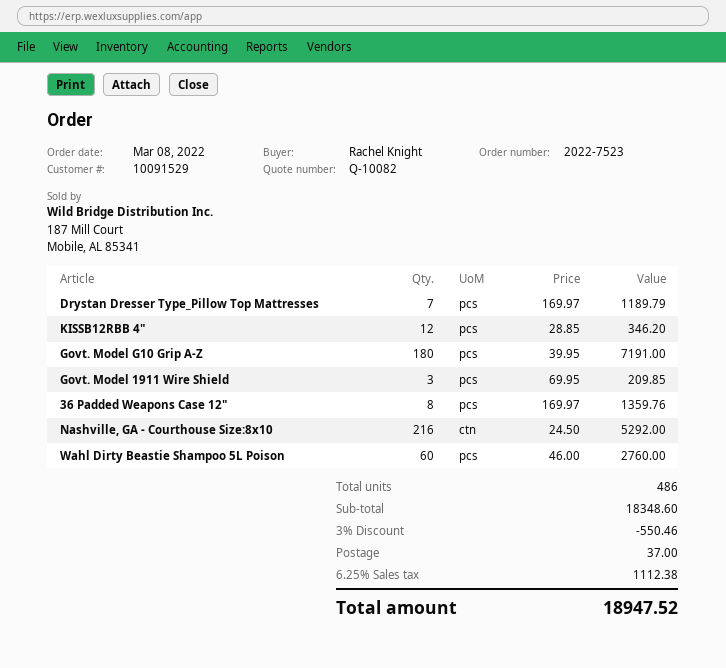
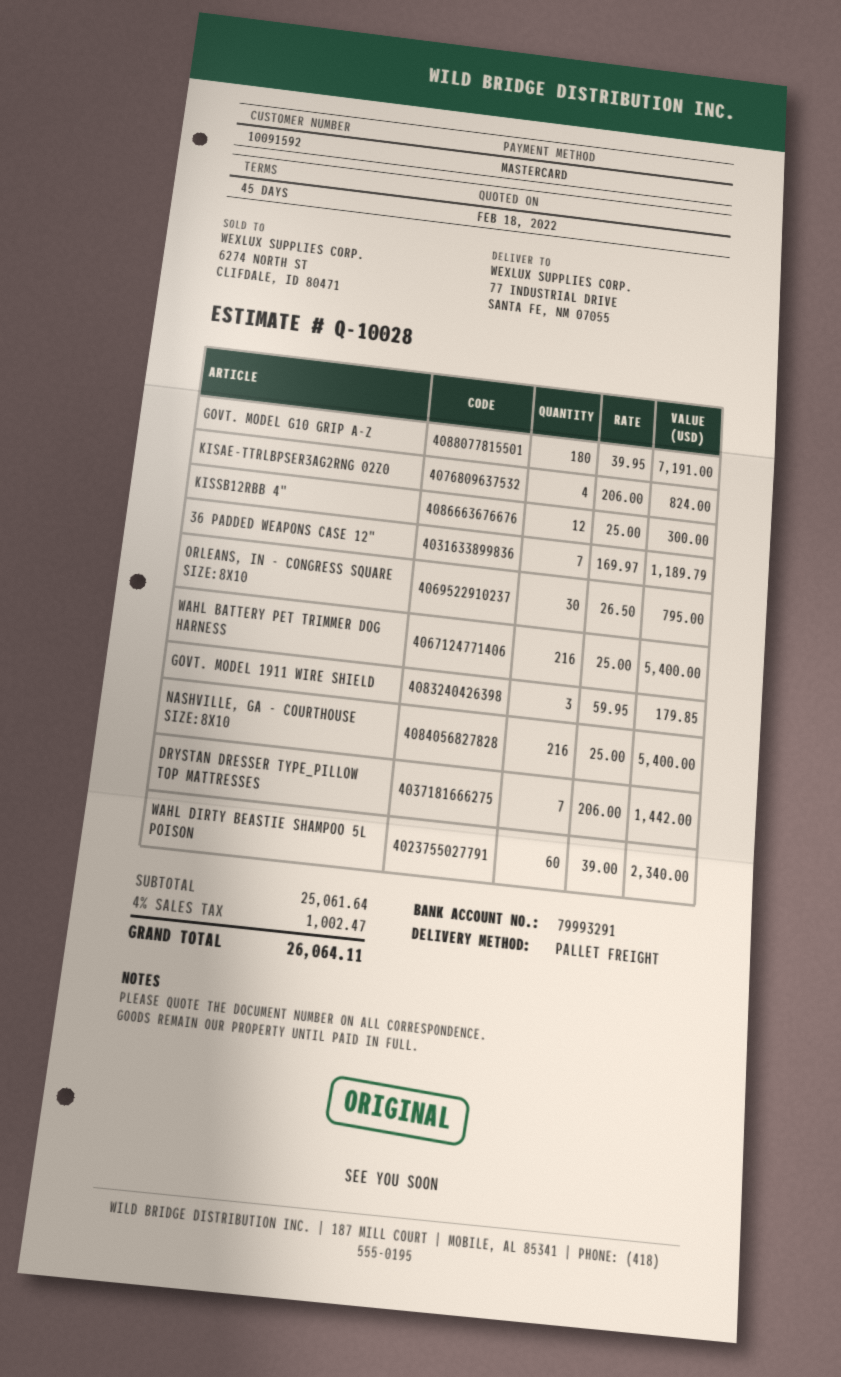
quote number: Q-10082 -> Q-10028
customer number: 10091529 -> 10091592
Drystan Dresser Type_Pillow Top Mattresses: 7 x 169.97 = 1189.79 -> 7 x 206.00 = 1442.00
KISSB12RBB 4": 12 x 28.85 = 346.20 -> 12 x 25.00 = 300.00
Govt. Model 1911 Wire Shield: 3 x 69.95 = 209.85 -> 3 x 59.95 = 179.85
36 Padded Weapons Case 12": 8 x 169.97 = 1359.76 -> 7 x 169.97 = 1189.79
Nashville, GA - Courthouse Size:8x10: 216 x 24.50 = 5292.00 -> 216 x 25.00 = 5400.00
Wahl Dirty Beastie Shampoo 5L Poison: 60 x 46.00 = 2760.00 -> 60 x 39.00 = 2340.00
KISAE-TTRLBPSER3AG2RNG 02Z0: none -> 4 x 206.00 = 824.00
ORLEANS, IN - CONGRESS SQUARE SIZE:8X10: none -> 30 x 26.50 = 795.00
WAHL BATTERY PET TRIMMER DOG HARNESS: none -> 216 x 25.00 = 5400.00
subtotal: 18348.60 -> 25061.64
discount: 3% = 550.46 -> none
shipping: 37.00 -> none
tax: 6.25% = 1112.38 -> 4% = 1002.47
total: 18947.52 -> 26064.11

